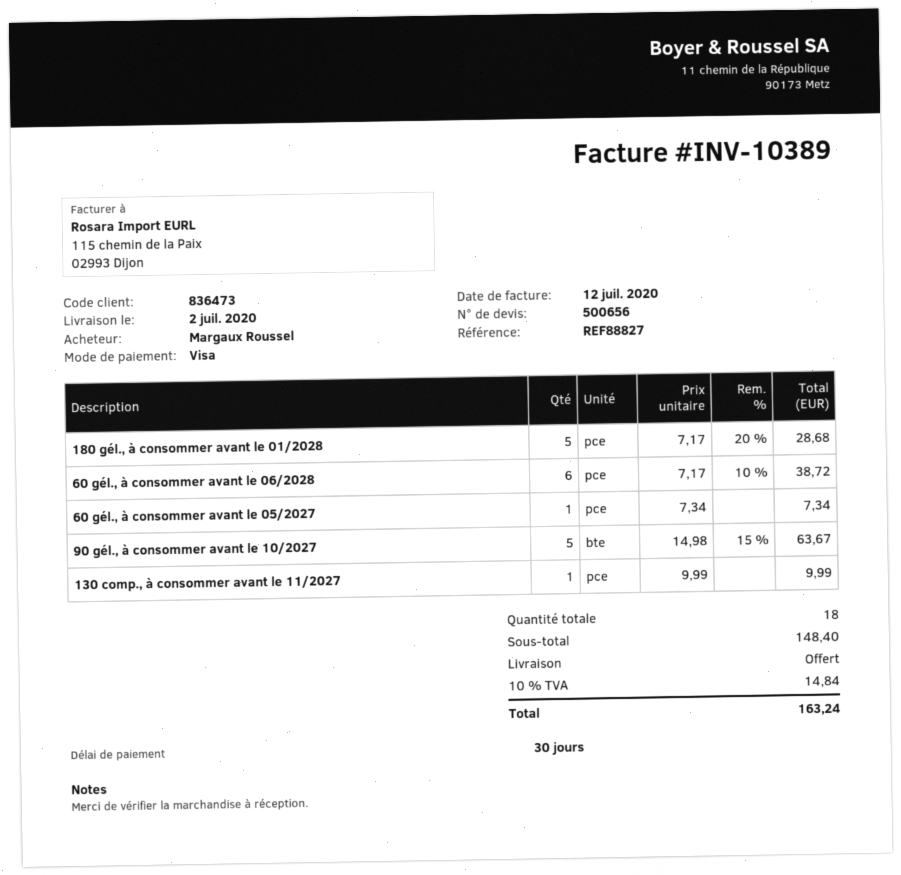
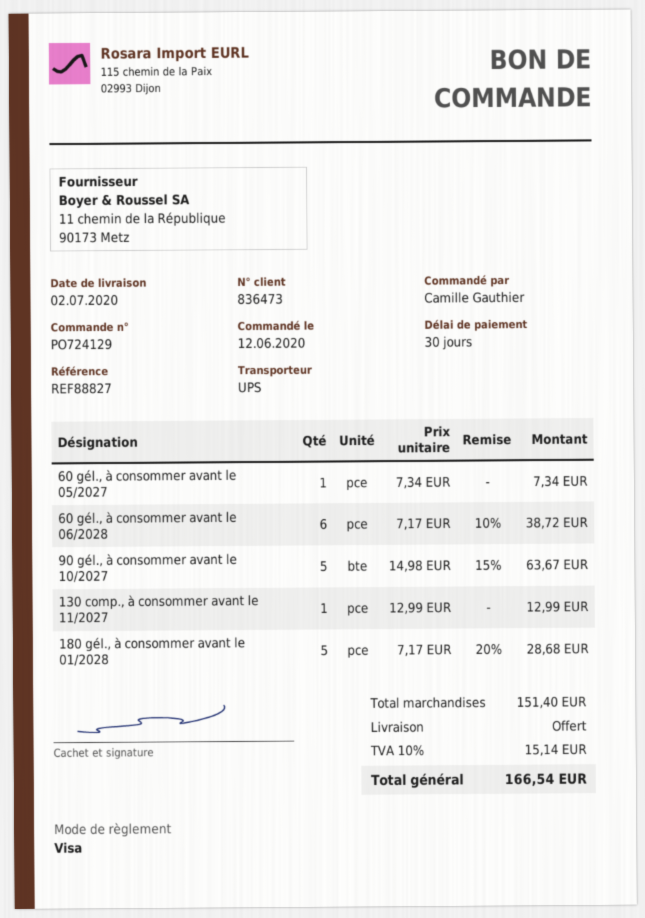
ordered by: Margaux Roussel -> Camille Gauthier
130 comp., à consommer avant le 11/2027: 1 x 9.99 = 9.99 -> 1 x 12.99 = 12.99
subtotal: 148.40 -> 151.40
tax: 10% = 14.84 -> 10% = 15.14
total: 163.24 -> 166.54

